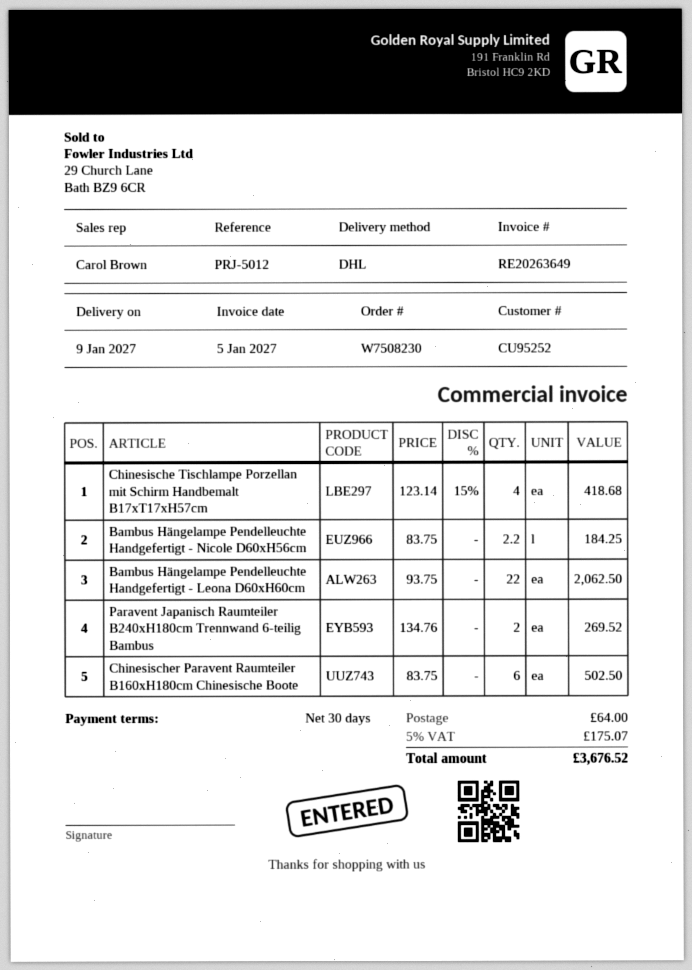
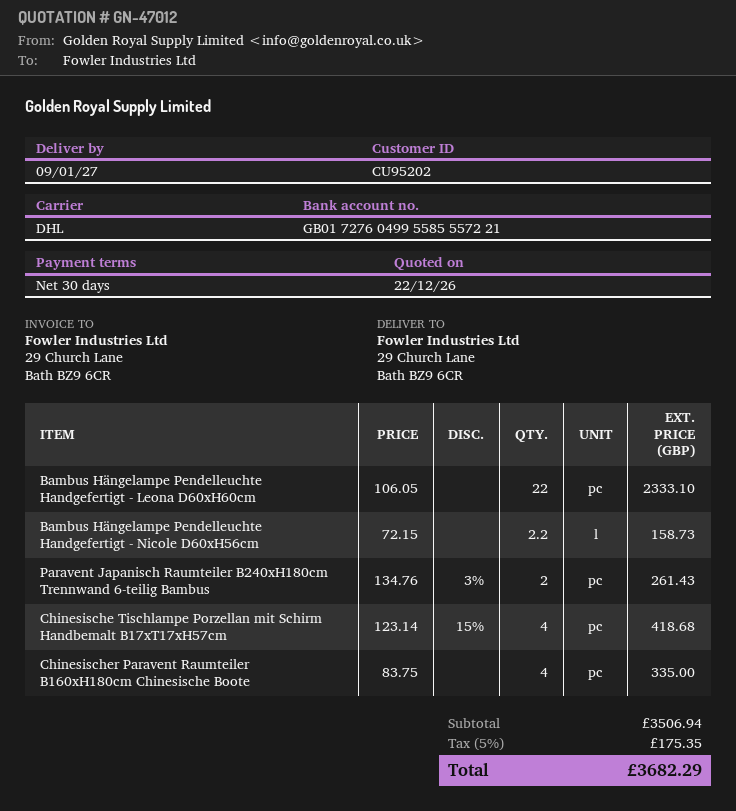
customer number: CU95252 -> CU95202
Bambus Hängelampe Pendelleuchte Handgefertigt - Nicole D60xH56cm: 2.2 x 83.75 = 184.25 -> 2.2 x 72.15 = 158.73
Bambus Hängelampe Pendelleuchte Handgefertigt - Leona D60xH60cm: 22 x 93.75 = 2062.50 -> 22 x 106.05 = 2333.10
Paravent Japanisch Raumteiler B240xH180cm Trennwand 6-teilig Bambus: 2 x 134.76 = 269.52 -> 2 x 134.76 - 3% = 261.43
Chinesischer Paravent Raumteiler B160xH180cm Chinesische Boote: 6 x 83.75 = 502.50 -> 4 x 83.75 = 335.00
shipping: 64.00 -> none
tax: 5% = 175.07 -> 5% = 175.35
total: 3676.52 -> 3682.29

